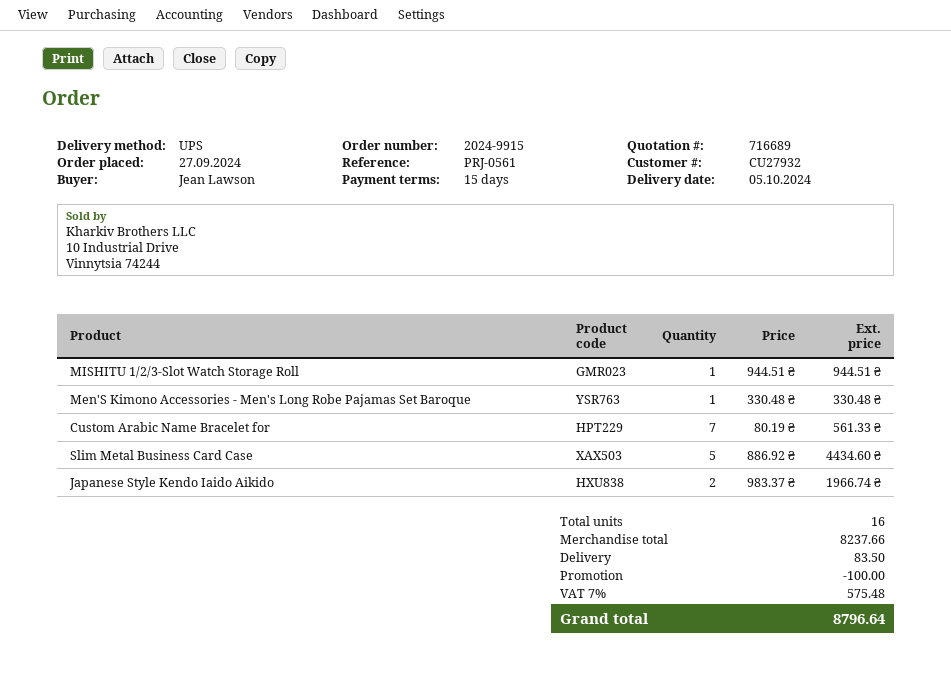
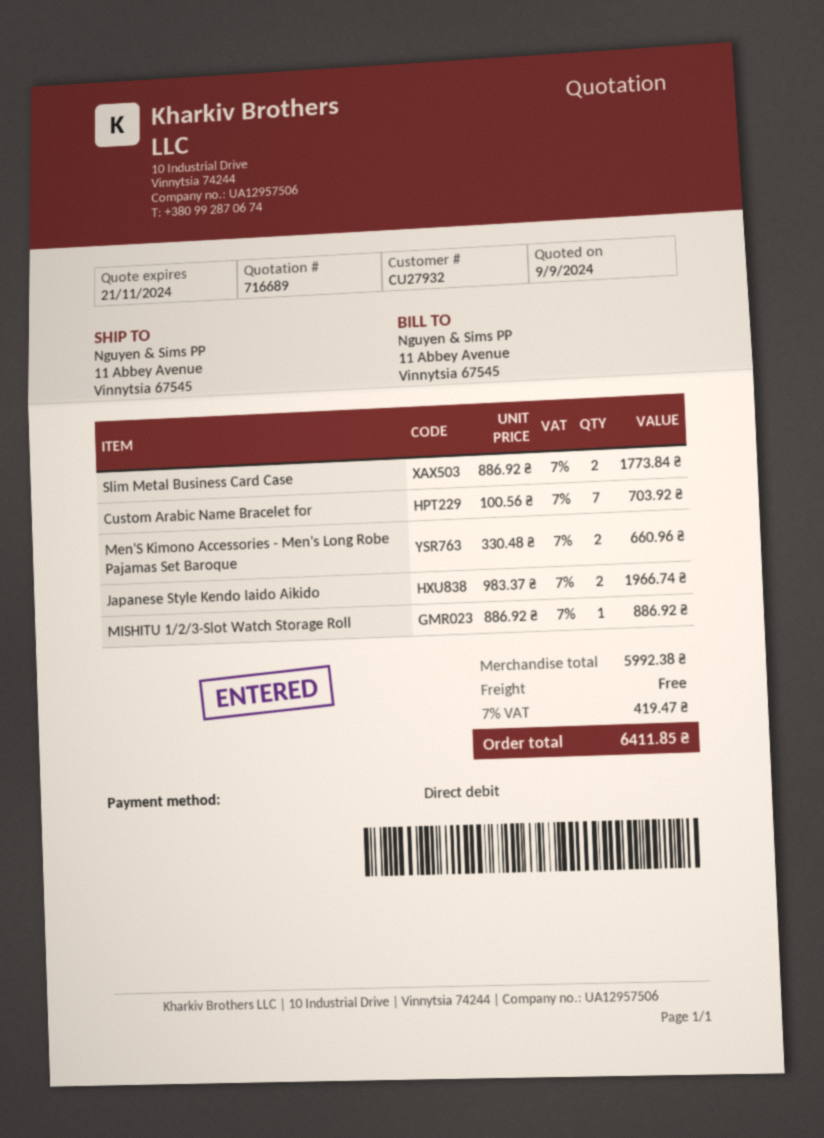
MISHITU 1/2/3-Slot Watch Storage Roll: 1 x 944.51 = 944.51 -> 1 x 886.92 = 886.92
Men'S Kimono Accessories - Men's Long Robe Pajamas Set Baroque: 1 x 330.48 = 330.48 -> 2 x 330.48 = 660.96
Custom Arabic Name Bracelet for: 7 x 80.19 = 561.33 -> 7 x 100.56 = 703.92
Slim Metal Business Card Case: 5 x 886.92 = 4434.60 -> 2 x 886.92 = 1773.84
subtotal: 8237.66 -> 5992.38
discount: 100.00 -> none
shipping: 83.50 -> 0.00
tax: 7% = 575.48 -> 7% = 419.47
total: 8796.64 -> 6411.85

